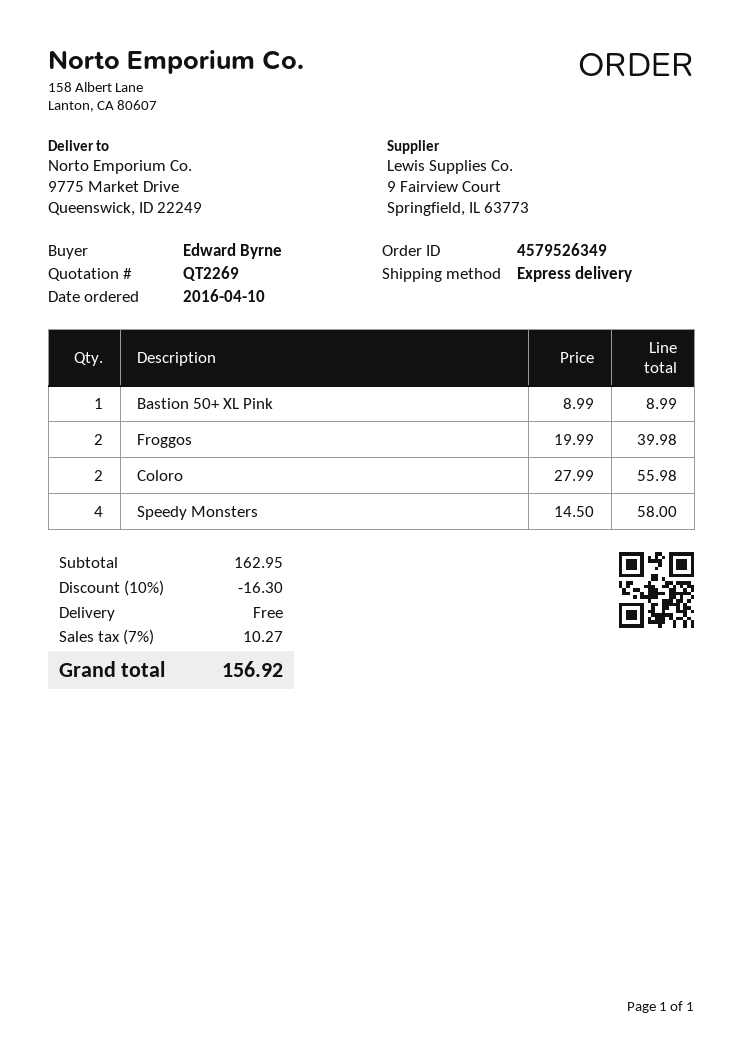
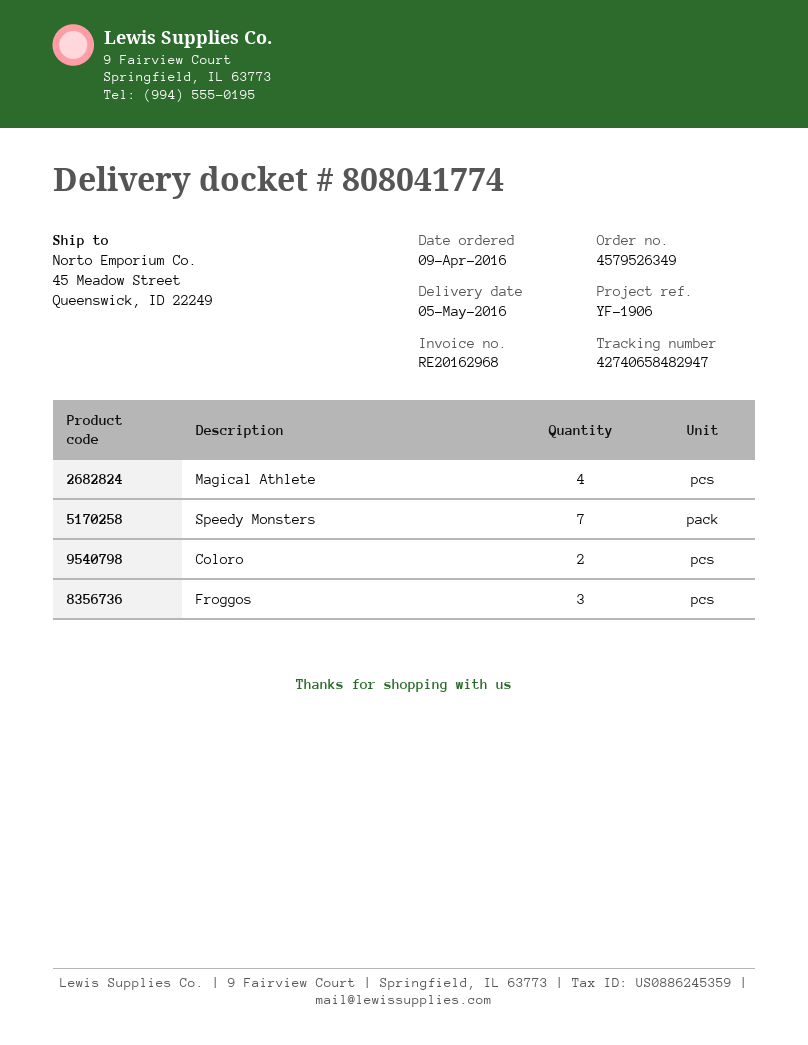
order date: 2016-04-10 -> 2016-04-09
ship to: 9775 Market Drive, Queenswick, ID 22249 -> 45 Meadow Street, Queenswick, ID 22249
Bastion 50+ XL Pink: 1 -> none
Froggos: 2 -> 3
Speedy Monsters: 4 -> 7
Magical Athlete: none -> 4

